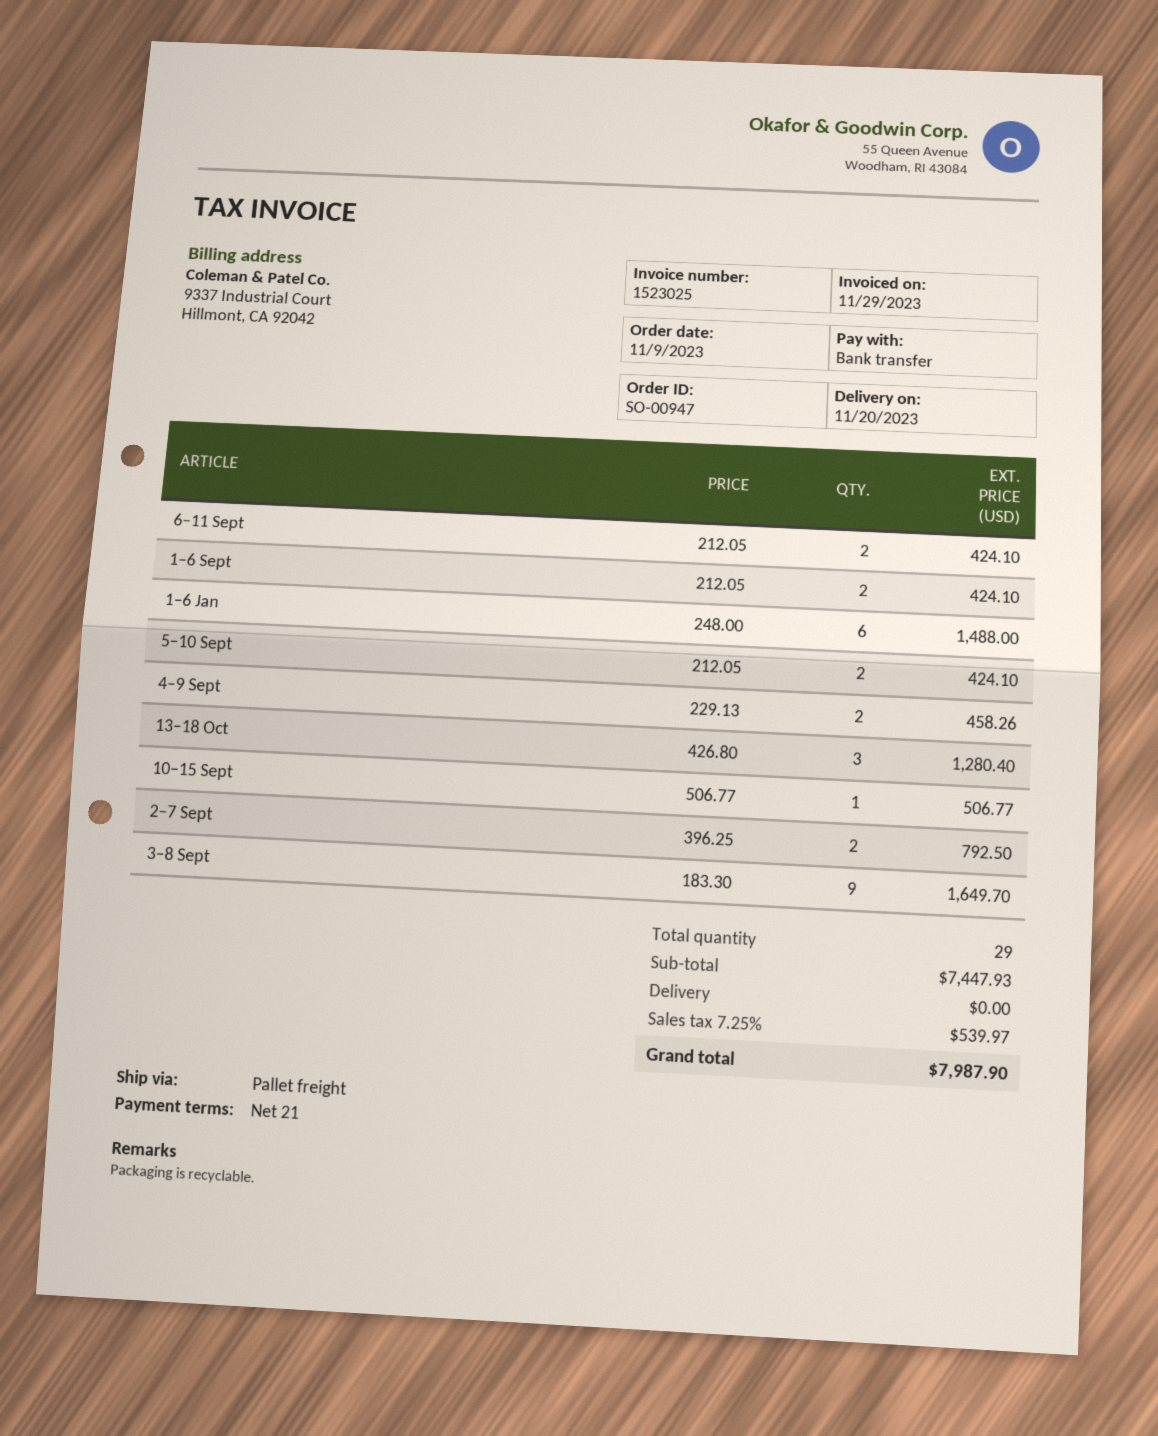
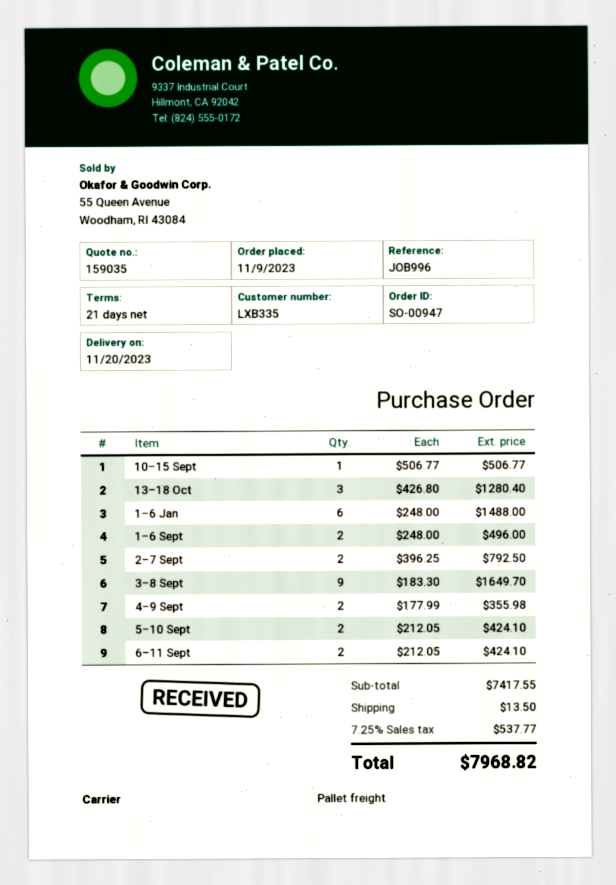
1–6 Sept: 2 x 212.05 = 424.10 -> 2 x 248.00 = 496.00
4–9 Sept: 2 x 229.13 = 458.26 -> 2 x 177.99 = 355.98
subtotal: 7447.93 -> 7417.55
shipping: 0.00 -> 13.50
tax: 7.25% = 539.97 -> 7.25% = 537.77
total: 7987.90 -> 7968.82

